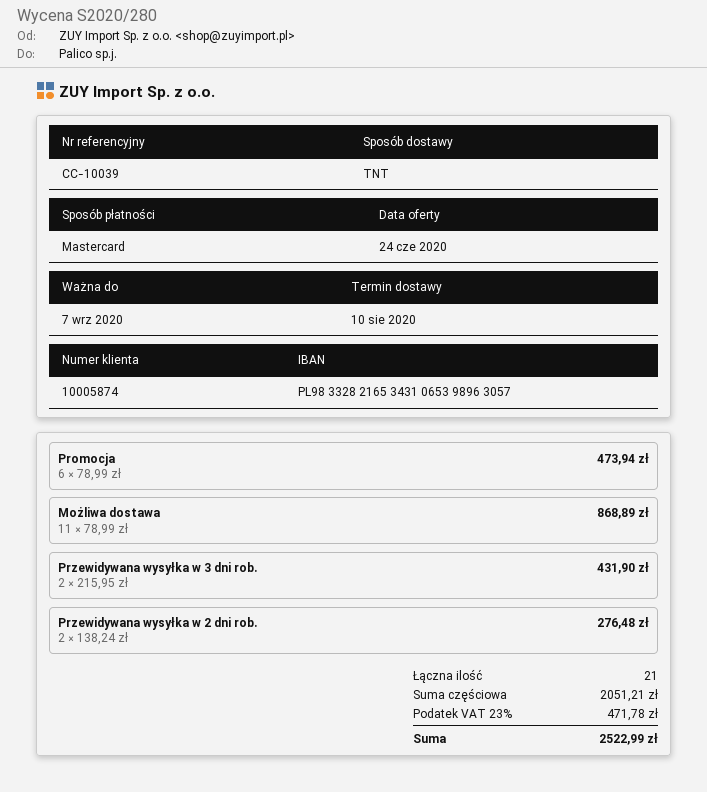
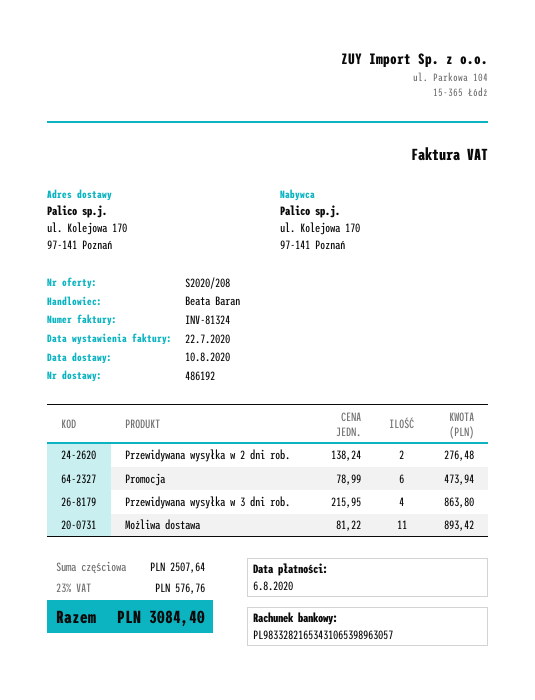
quote number: S2020/280 -> S2020/208
Możliwa dostawa: 11 x 78.99 = 868.89 -> 11 x 81.22 = 893.42
Przewidywana wysyłka w 3 dni rob.: 2 x 215.95 = 431.90 -> 4 x 215.95 = 863.80
subtotal: 2051.21 -> 2507.64
tax: 23% = 471.78 -> 23% = 576.76
total: 2522.99 -> 3084.40

